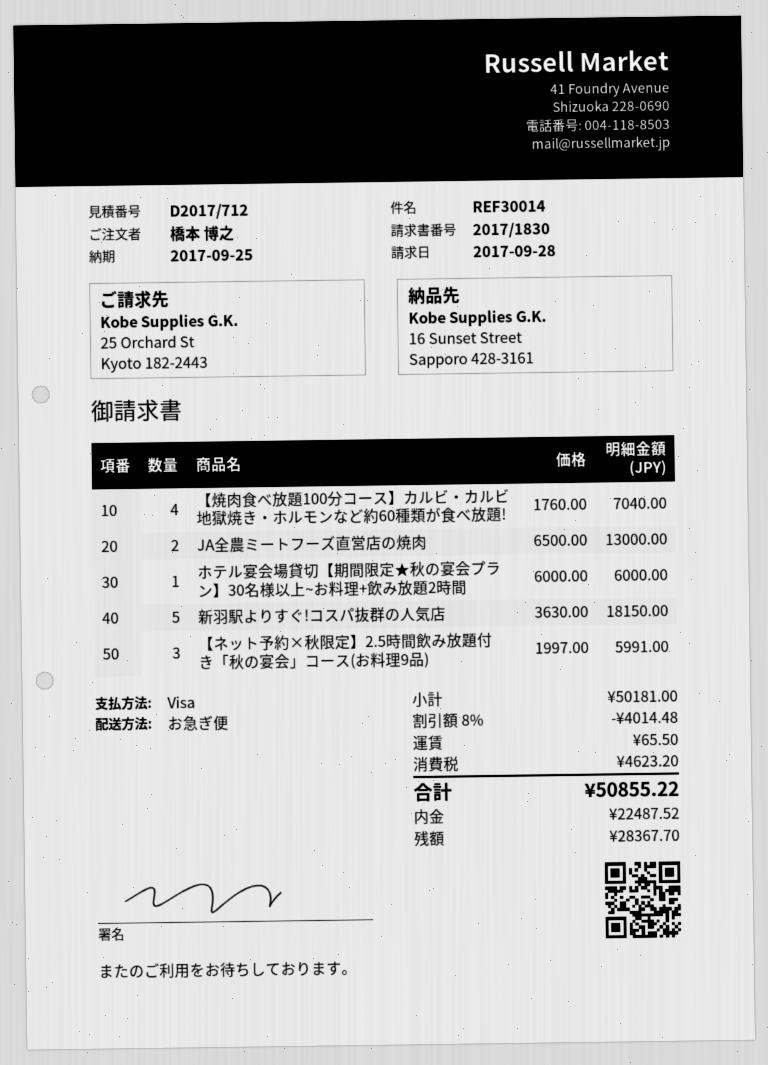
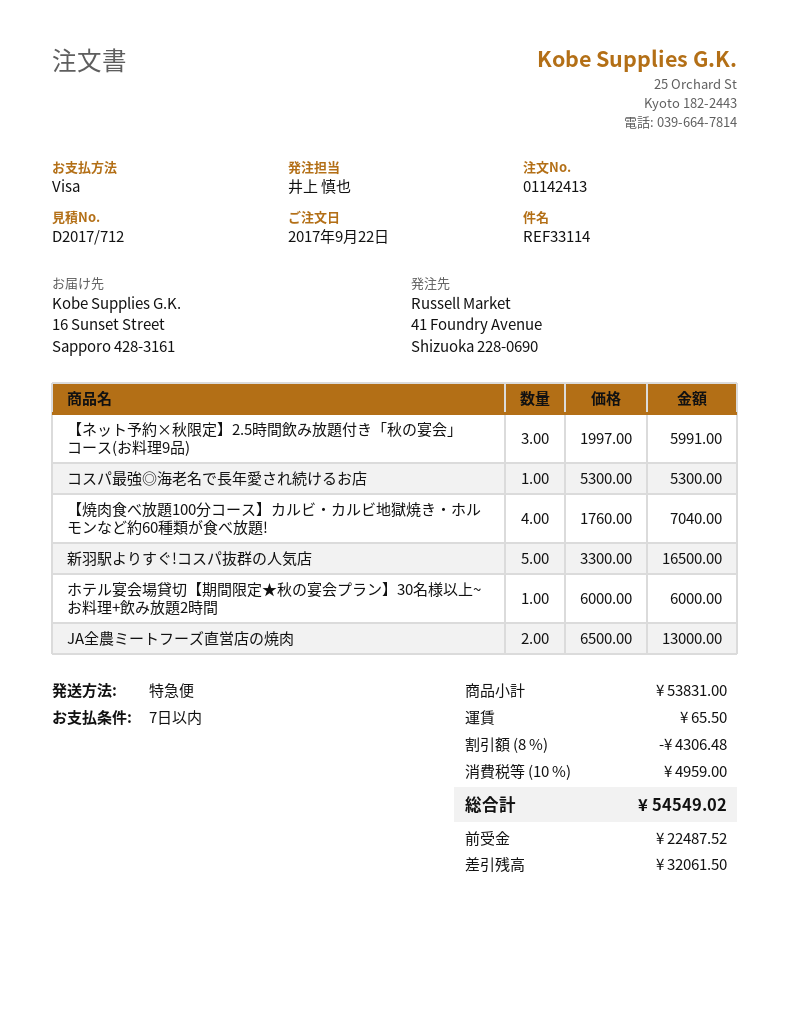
reference: REF30014 -> REF33114
ordered by: 橋本 博之 -> 井上 慎也
新羽駅よりすぐ!コスパ抜群の人気店: 5 x 3630.00 = 18150.00 -> 5 x 3300.00 = 16500.00
コスパ最強◎海老名で長年愛され続けるお店: none -> 1 x 5300.00 = 5300.00
subtotal: 50181.00 -> 53831.00
discount: 8% = 4014.48 -> 8% = 4306.48
tax: 4623.20 -> 4959.00
total: 50855.22 -> 54549.02
balance: 28367.70 -> 32061.50

